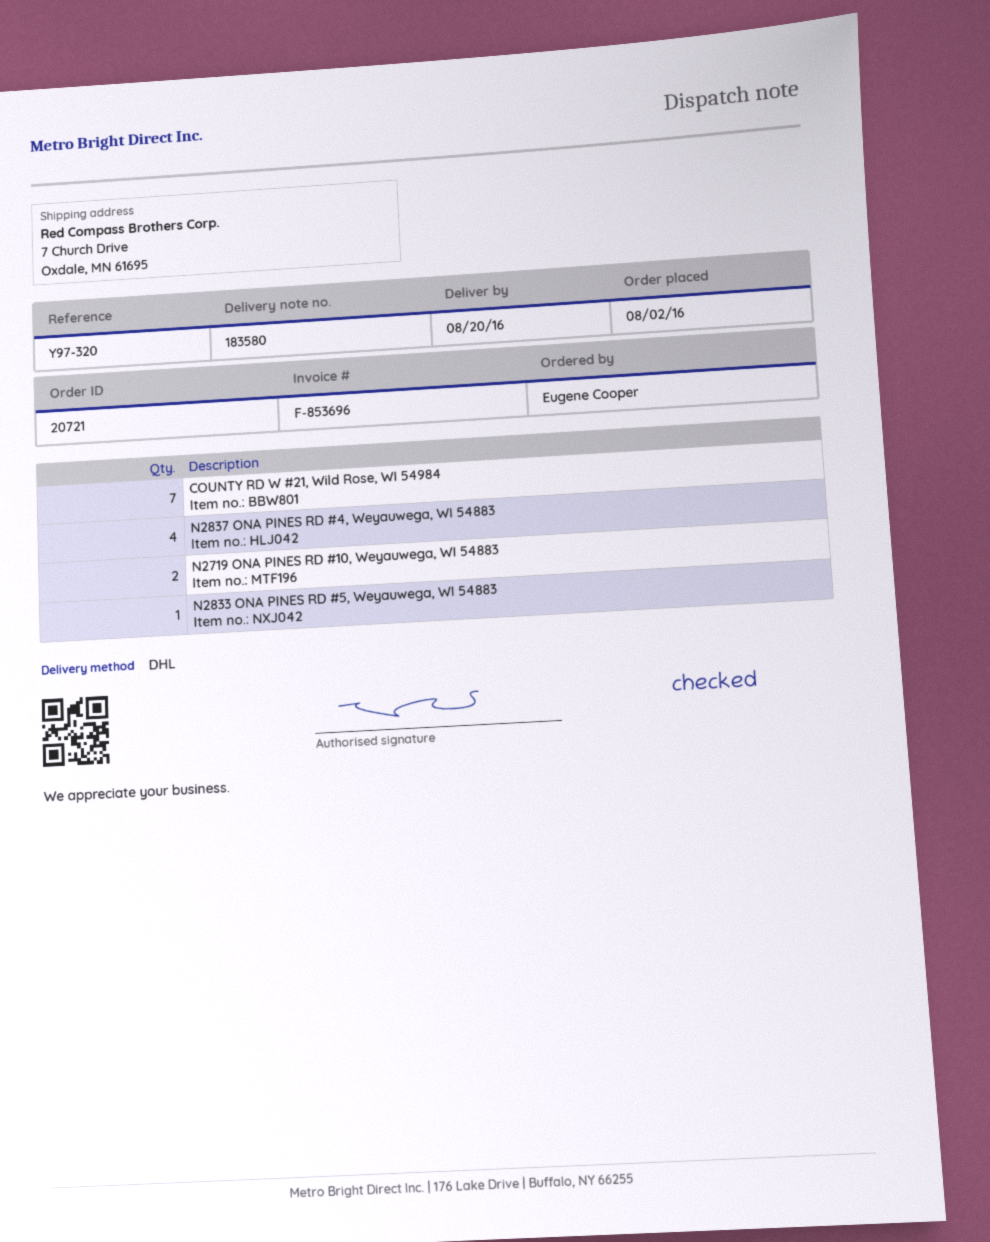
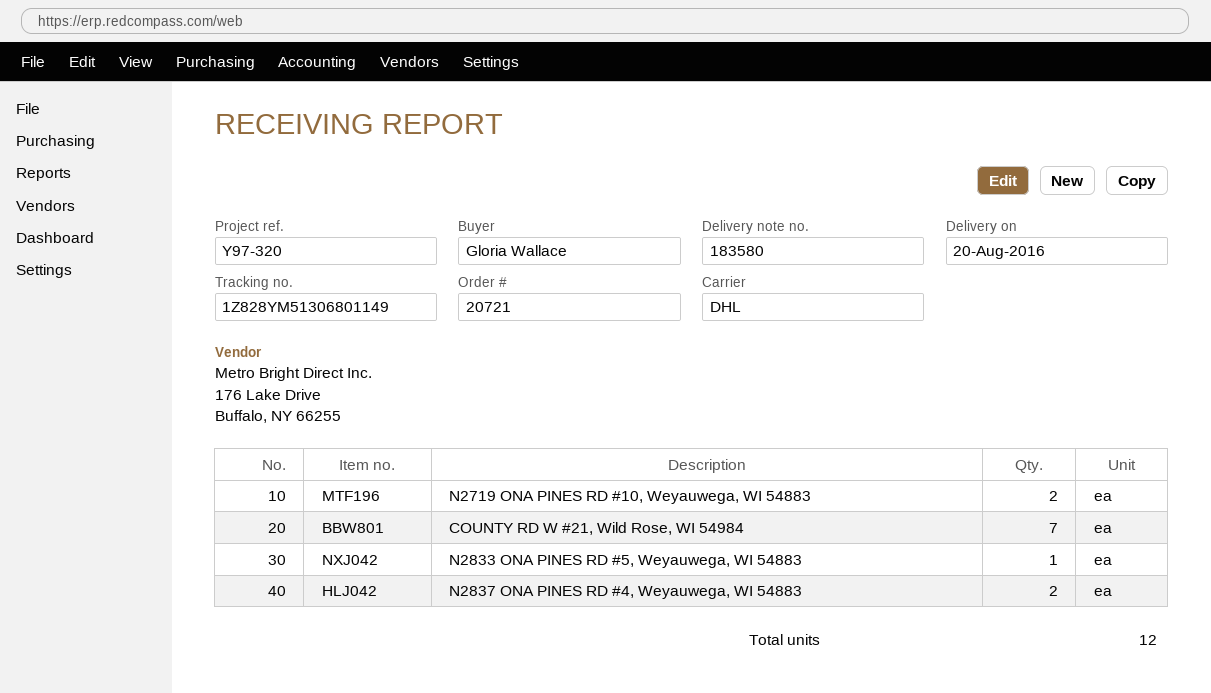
ordered by: Eugene Cooper -> Gloria Wallace
N2837 ONA PINES RD #4, Weyauwega, WI 54883: 4 -> 2

